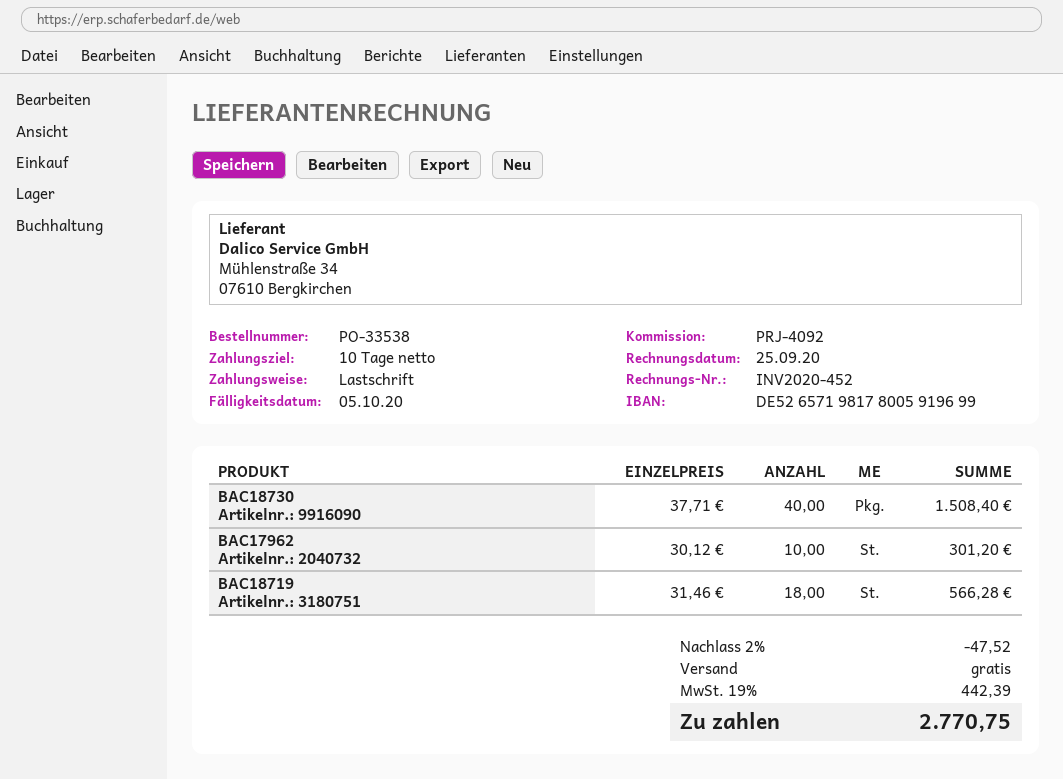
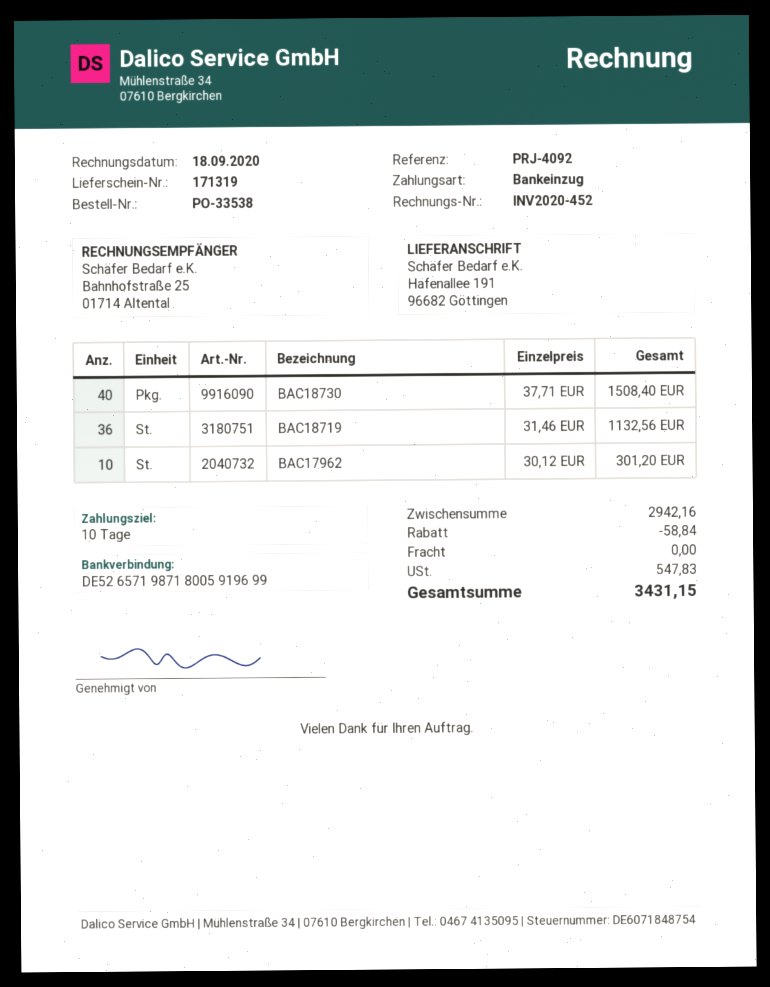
invoice date: 2020-09-25 -> 2020-09-18
bank account: DE52657198178005919699 -> DE52657198718005919699
BAC18719: 18 x 31.46 = 566.28 -> 36 x 31.46 = 1132.56
discount: 47.52 -> 58.84
tax: 442.39 -> 547.83
total: 2770.75 -> 3431.15

